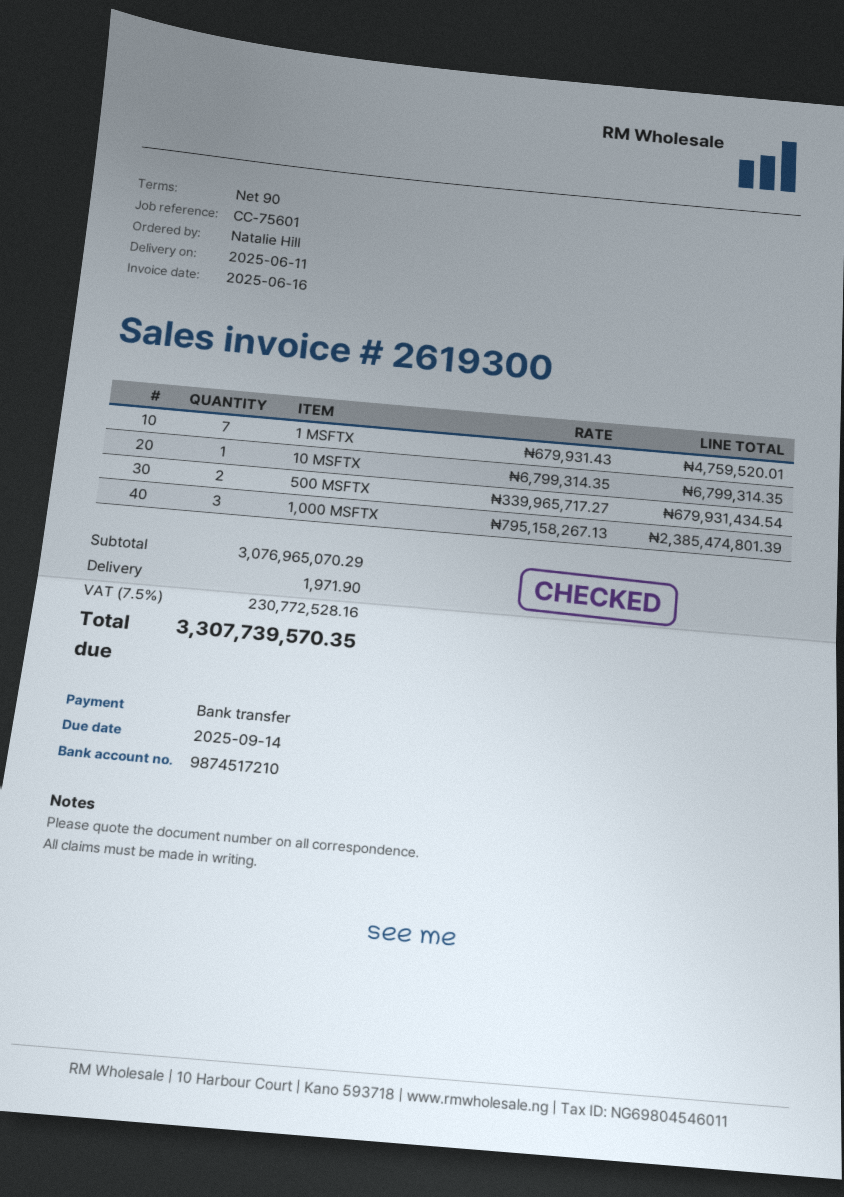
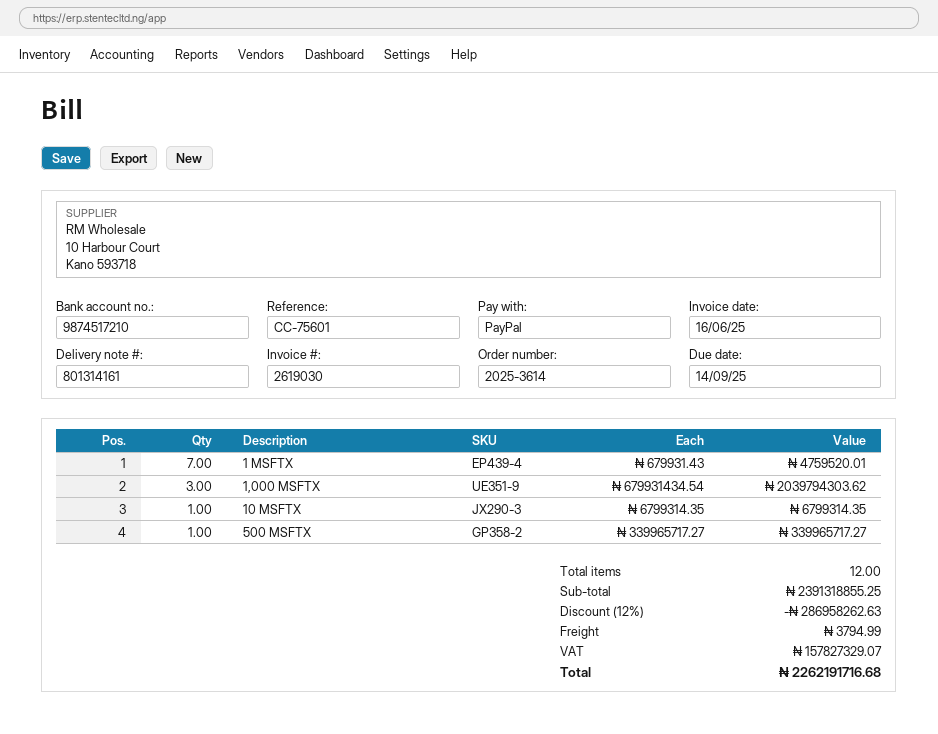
invoice number: 2619300 -> 2619030
payment method: bank transfer -> PayPal
500 MSFTX: 2 x 339965717.27 = 679931434.54 -> 1 x 339965717.27 = 339965717.27
1,000 MSFTX: 3 x 795158267.13 = 2385474801.39 -> 3 x 679931434.54 = 2039794303.62
subtotal: 3076965070.29 -> 2391318855.25
discount: none -> 12% = 286958262.63
shipping: 1971.90 -> 3794.99
tax: 230772528.16 -> 157827329.07
total: 3307739570.35 -> 2262191716.68

